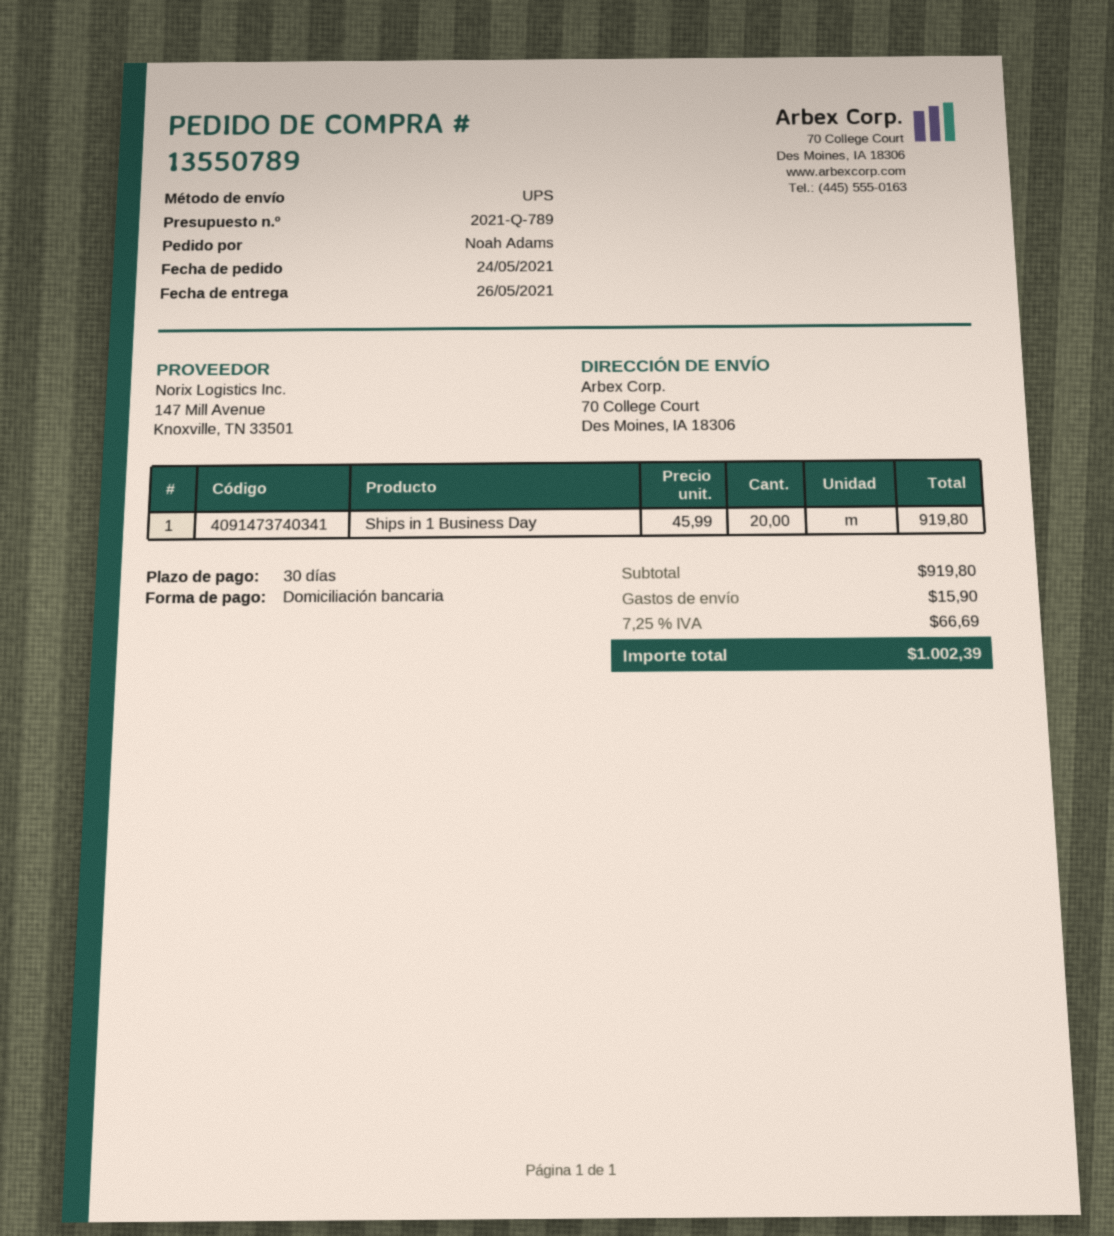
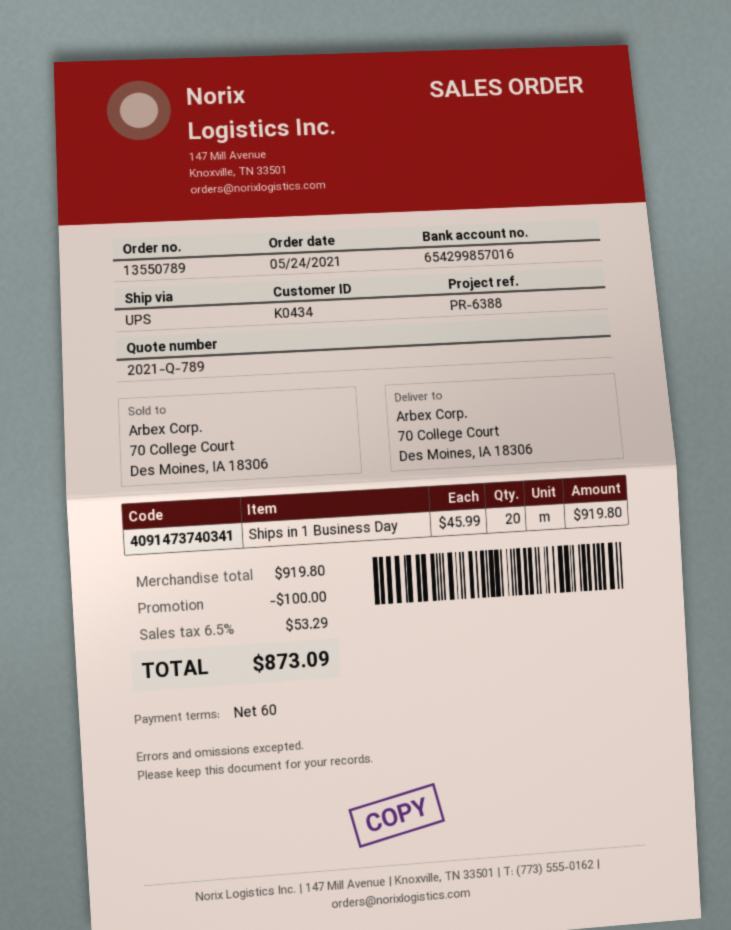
payment terms: 30 days -> 60 days
discount: none -> 100.00
shipping: 15.90 -> none
tax: 7.25% = 66.69 -> 6.5% = 53.29
total: 1002.39 -> 873.09

